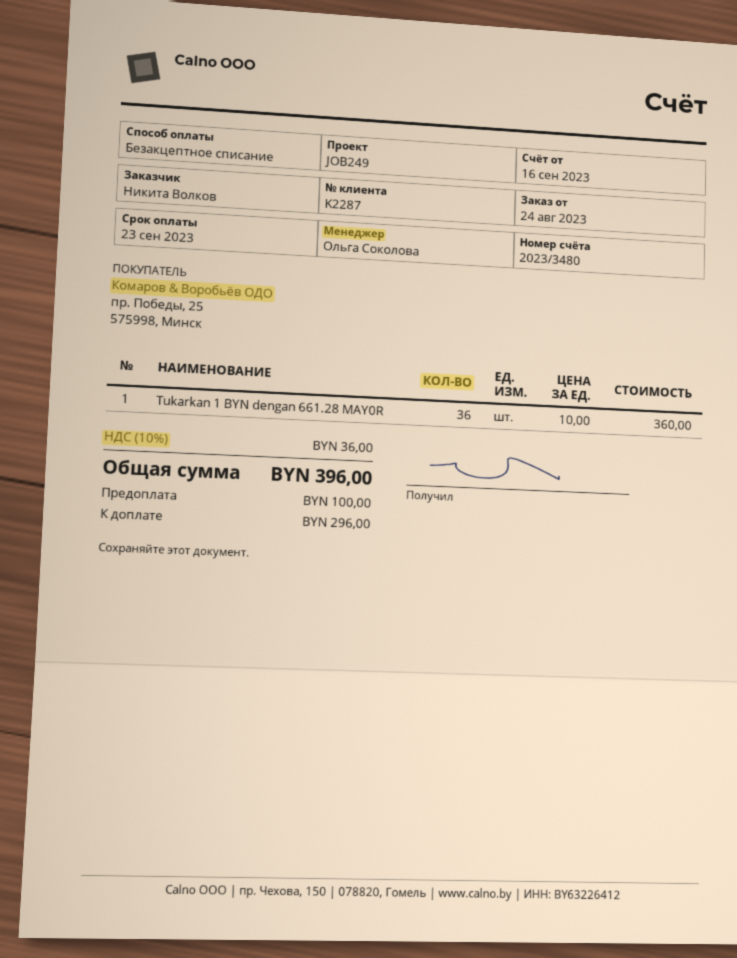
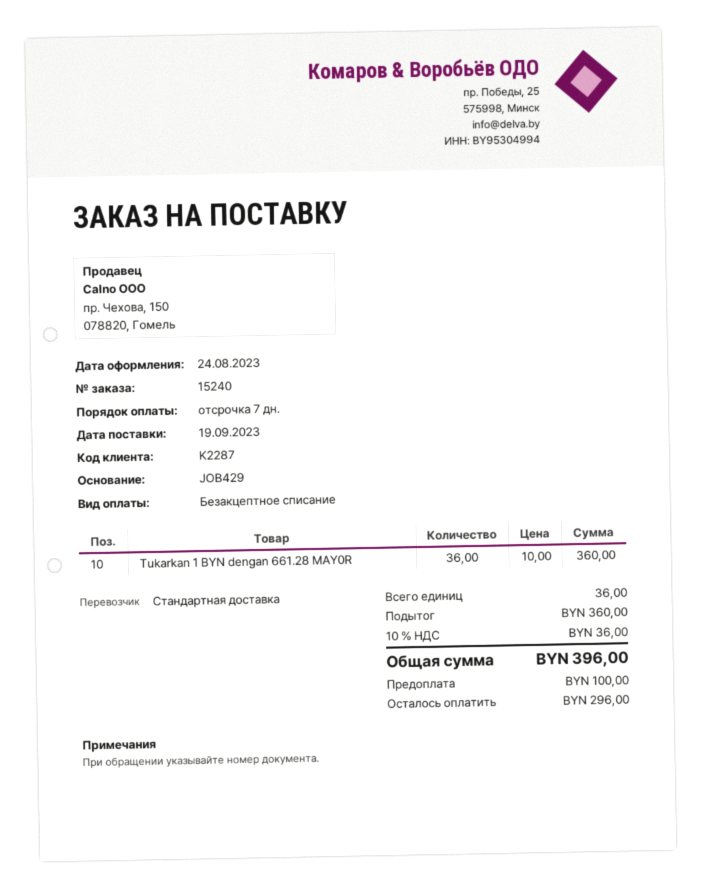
reference: JOB249 -> JOB429

